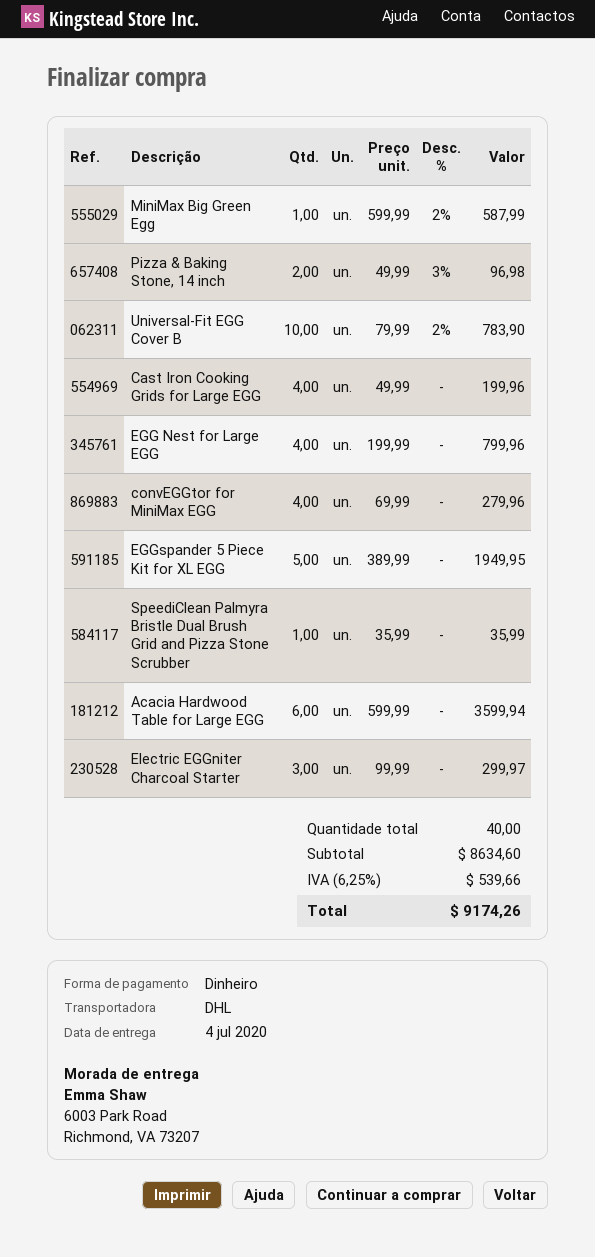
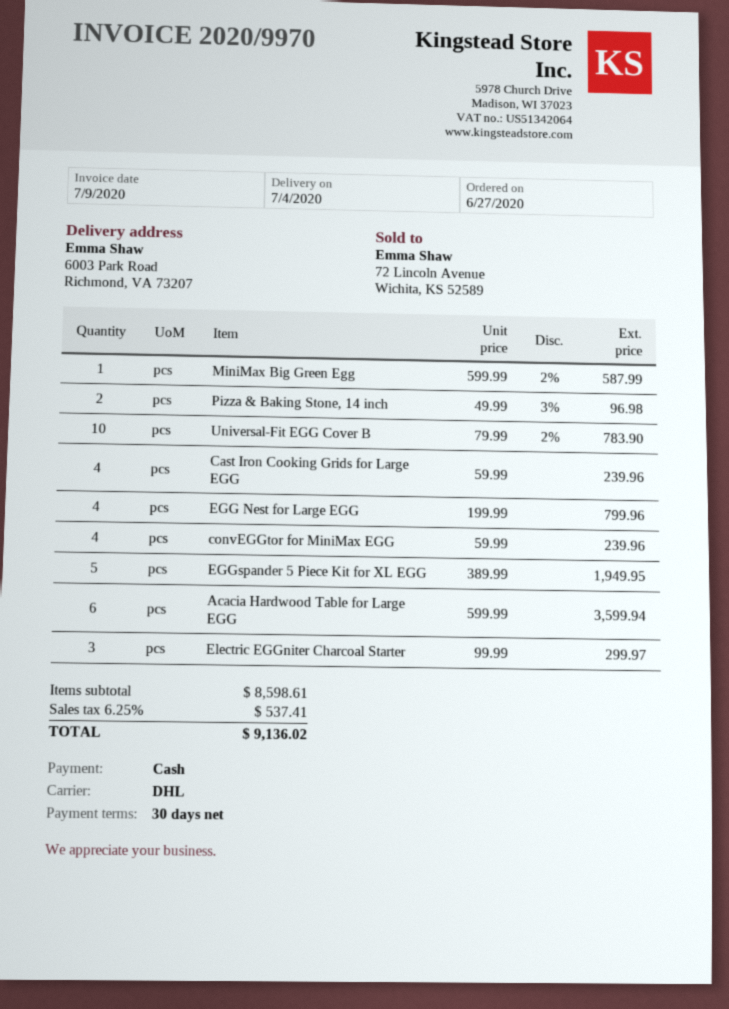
Cast Iron Cooking Grids for Large EGG: 4 x 49.99 = 199.96 -> 4 x 59.99 = 239.96
convEGGtor for MiniMax EGG: 4 x 69.99 = 279.96 -> 4 x 59.99 = 239.96
SpeediClean Palmyra Bristle Dual Brush Grid and Pizza Stone Scrubber: 1 x 35.99 = 35.99 -> none
subtotal: 8634.60 -> 8598.61
tax: 6.25% = 539.66 -> 6.25% = 537.41
total: 9174.26 -> 9136.02

